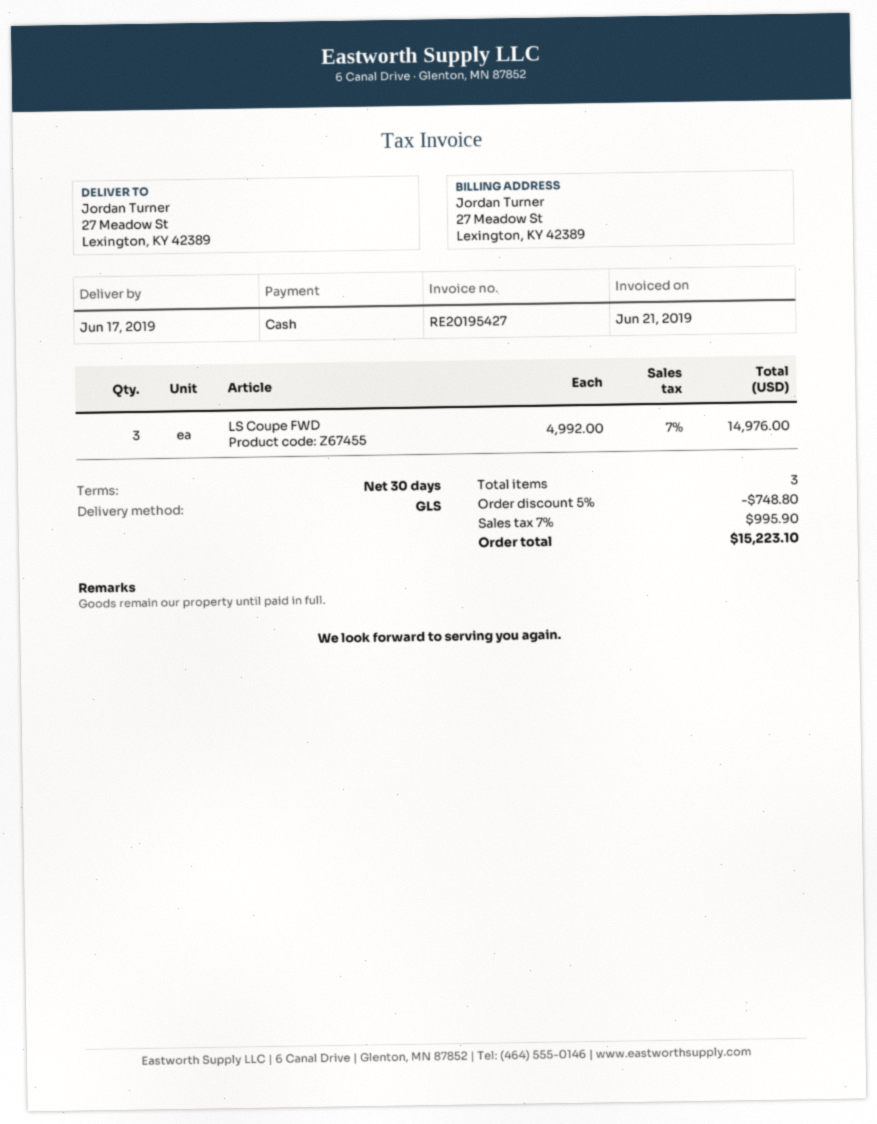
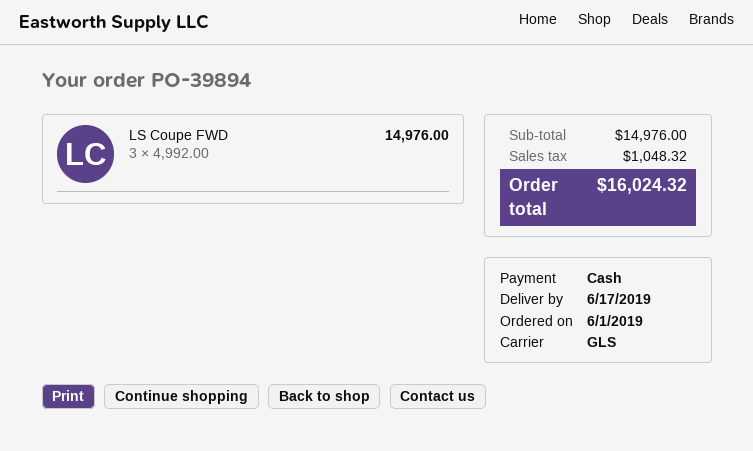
discount: 5% = 748.80 -> none
tax: 995.90 -> 1048.32
total: 15223.10 -> 16024.32

